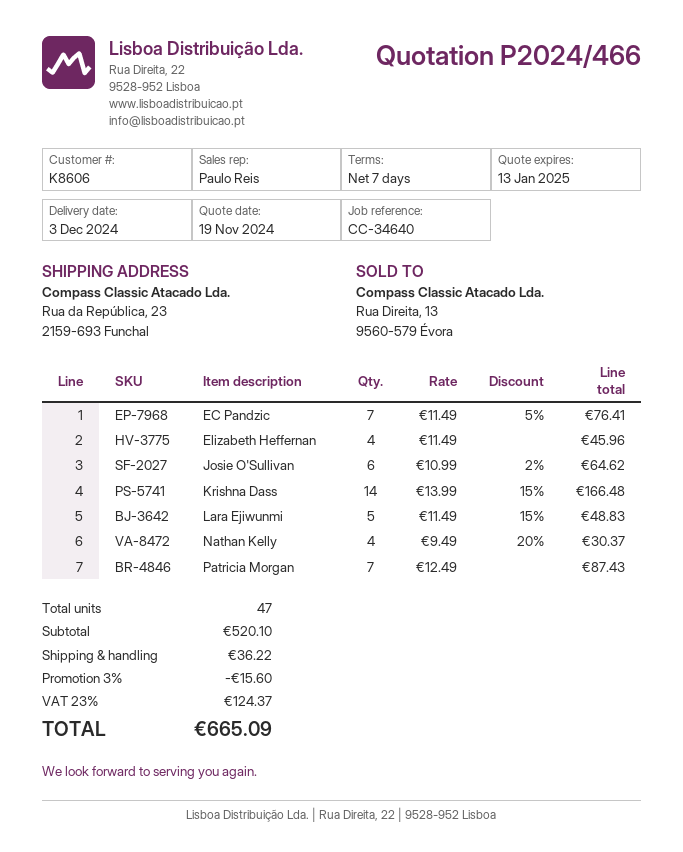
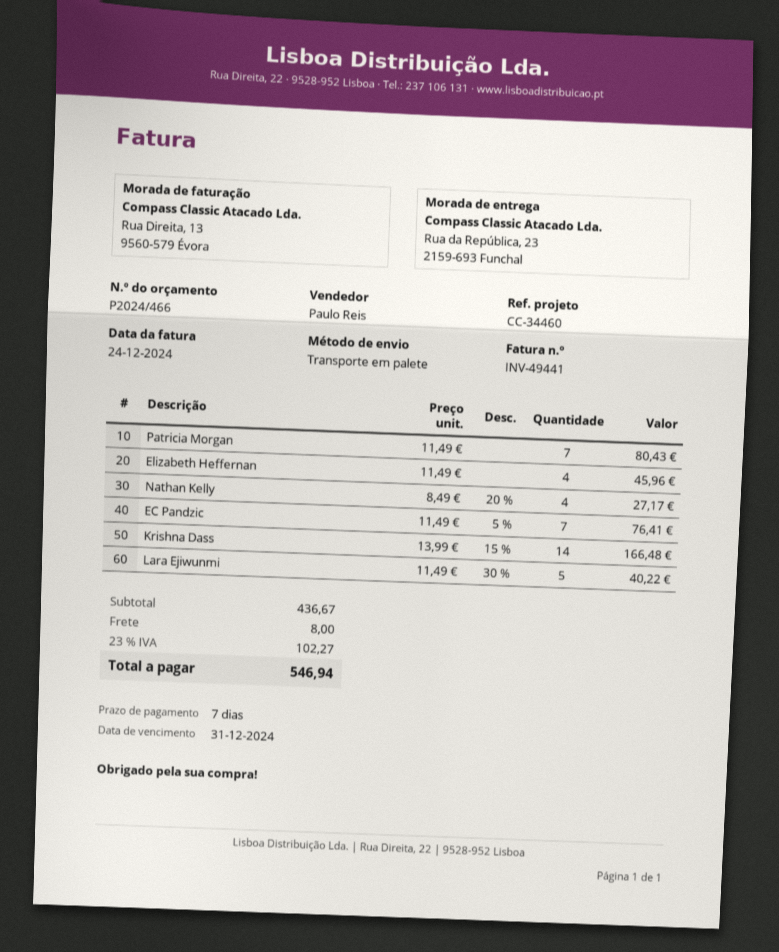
reference: CC-34640 -> CC-34460
Josie O'Sullivan: 6 x 10.99 - 2% = 64.62 -> none
Lara Ejiwunmi: 5 x 11.49 - 15% = 48.83 -> 5 x 11.49 - 30% = 40.22
Nathan Kelly: 4 x 9.49 - 20% = 30.37 -> 4 x 8.49 - 20% = 27.17
Patricia Morgan: 7 x 12.49 = 87.43 -> 7 x 11.49 = 80.43
subtotal: 520.10 -> 436.67
discount: 3% = 15.60 -> none
shipping: 36.22 -> 8.00
tax: 23% = 124.37 -> 23% = 102.27
total: 665.09 -> 546.94

